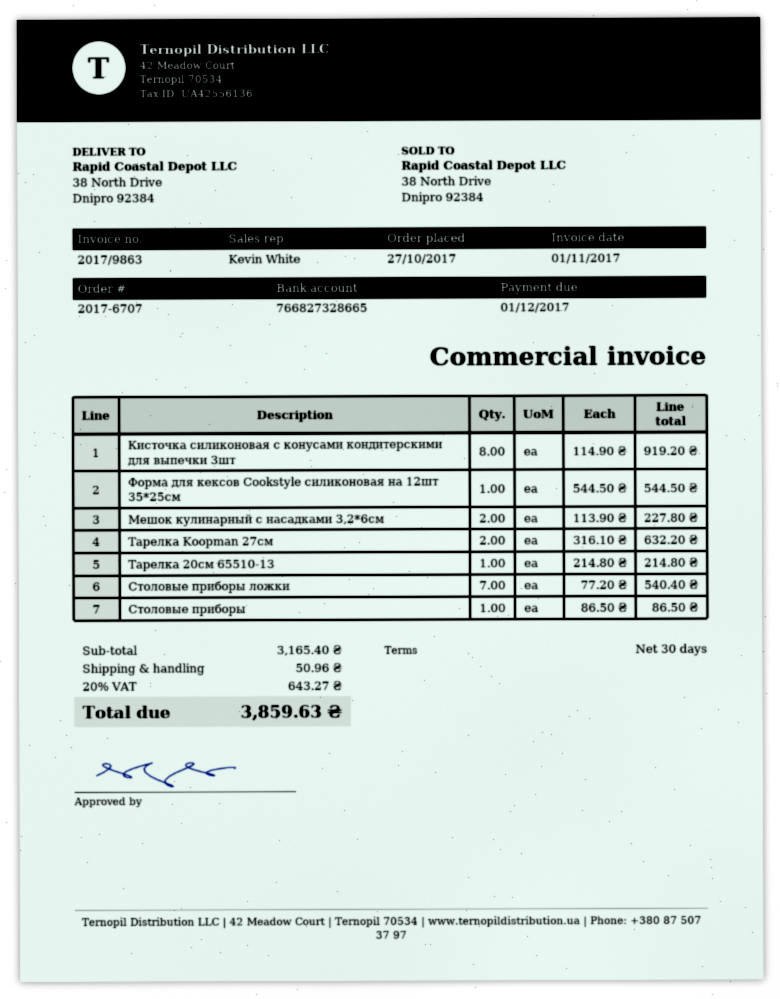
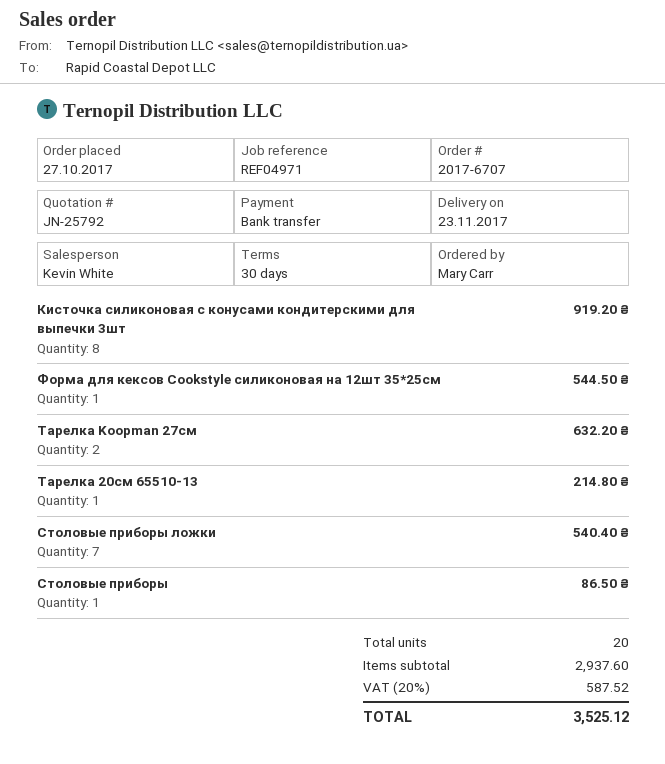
Мешок кулинарный с насадками 3,2*6см: 2 for 227.80 -> none
subtotal: 3165.40 -> 2937.60
shipping: 50.96 -> none
tax: 20% = 643.27 -> 20% = 587.52
total: 3859.63 -> 3525.12

